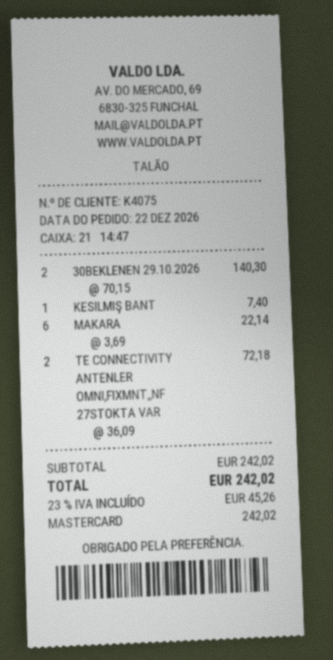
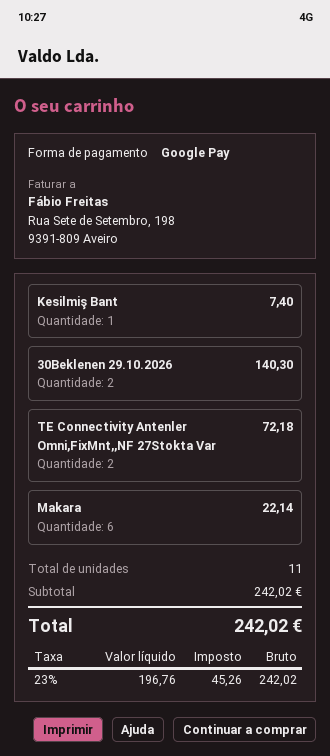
payment method: Mastercard -> Google Pay

